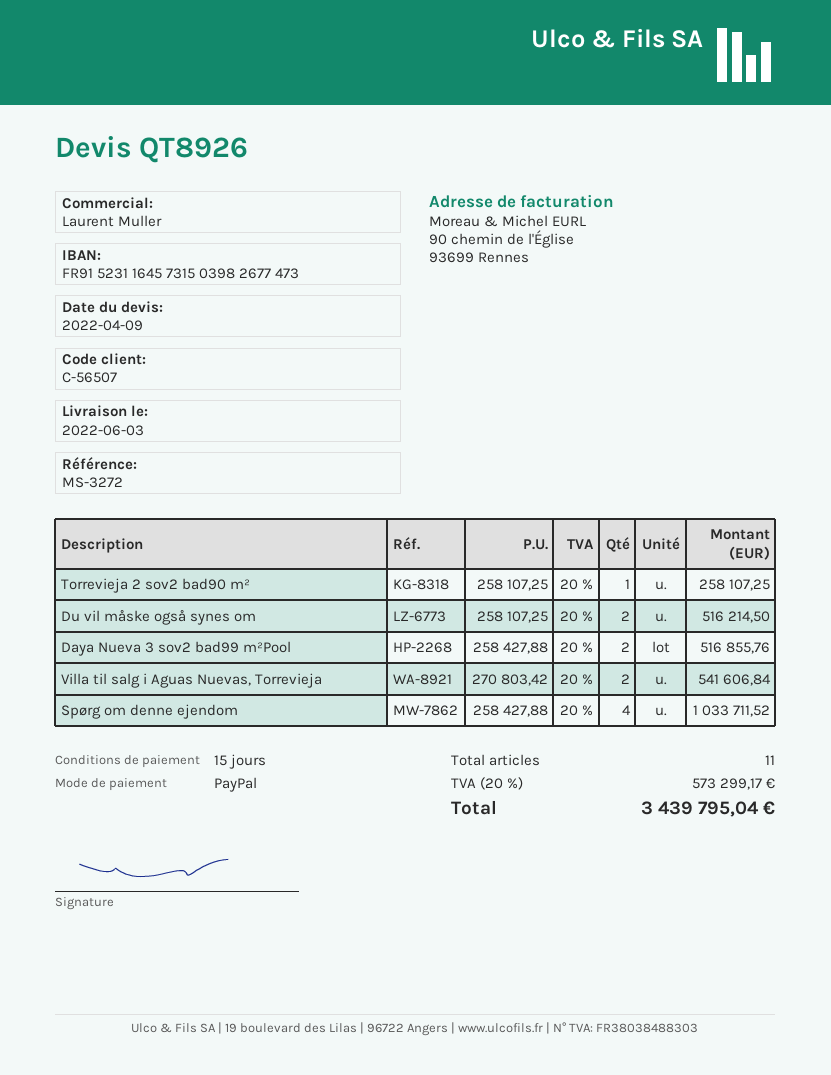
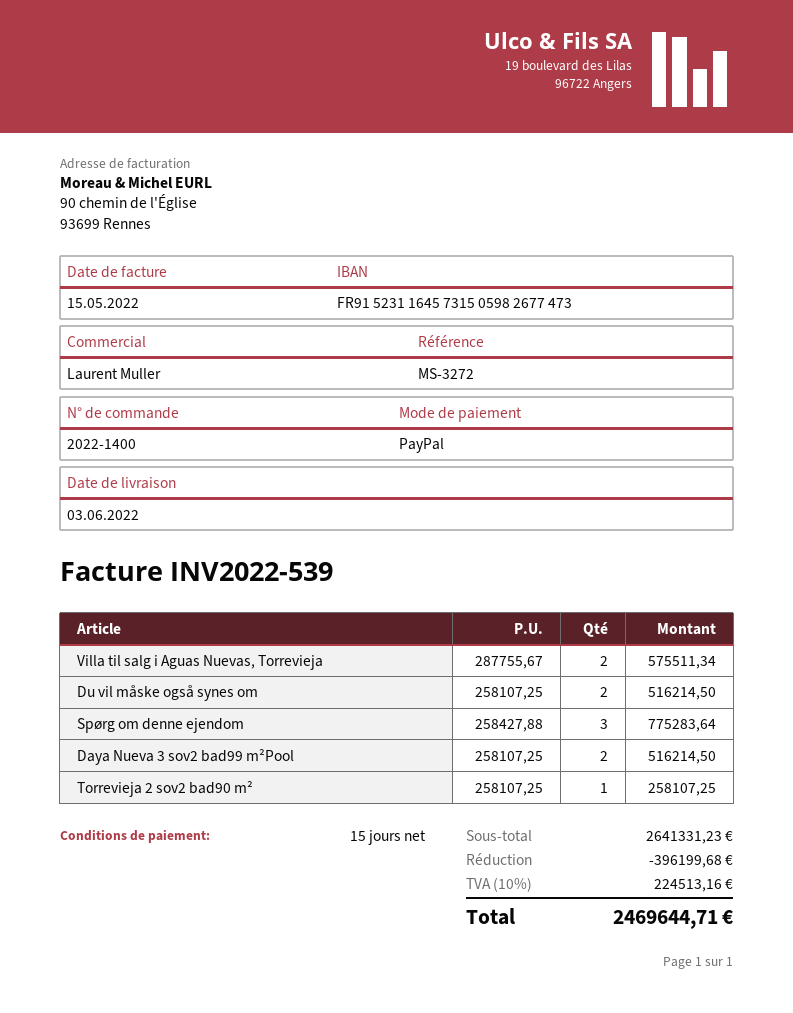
bank account: FR9152311645731503982677473 -> FR9152311645731505982677473
Daya Nueva 3 sov2 bad99 m²Pool: 2 x 258427.88 = 516855.76 -> 2 x 258107.25 = 516214.50
Villa til salg i Aguas Nuevas, Torrevieja: 2 x 270803.42 = 541606.84 -> 2 x 287755.67 = 575511.34
Spørg om denne ejendom: 4 x 258427.88 = 1033711.52 -> 3 x 258427.88 = 775283.64
discount: none -> 396199.68
tax: 20% = 573299.17 -> 10% = 224513.16
total: 3439795.04 -> 2469644.71

